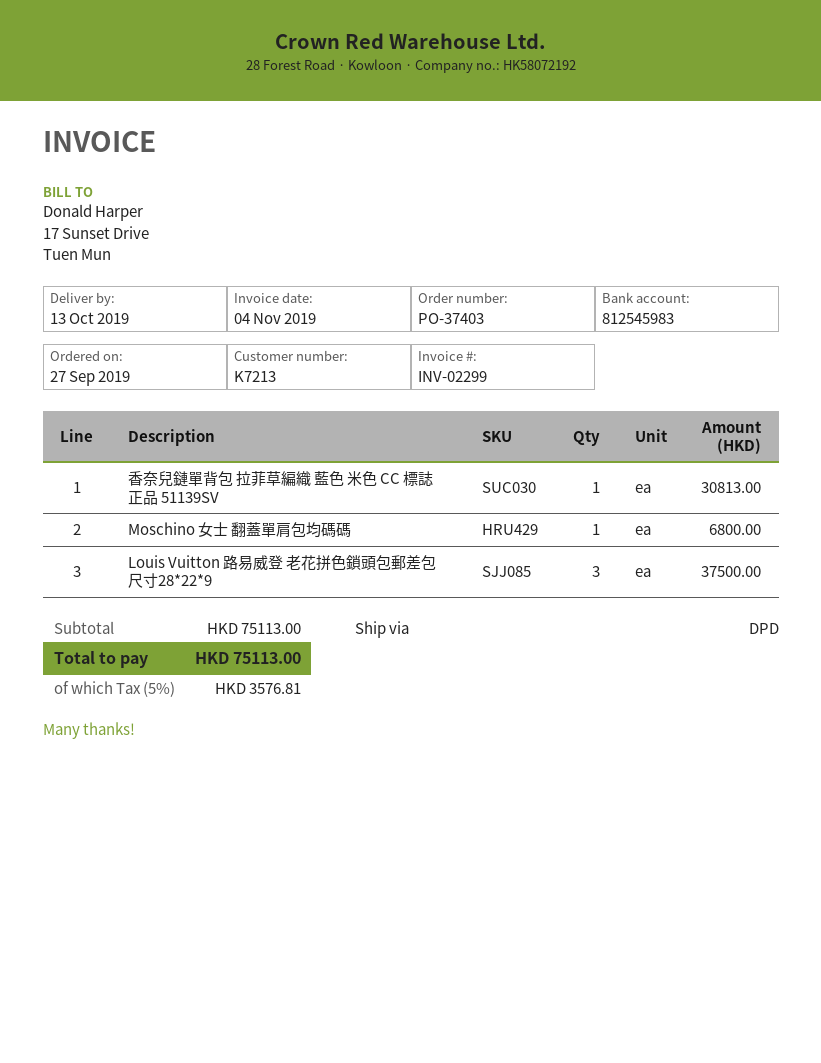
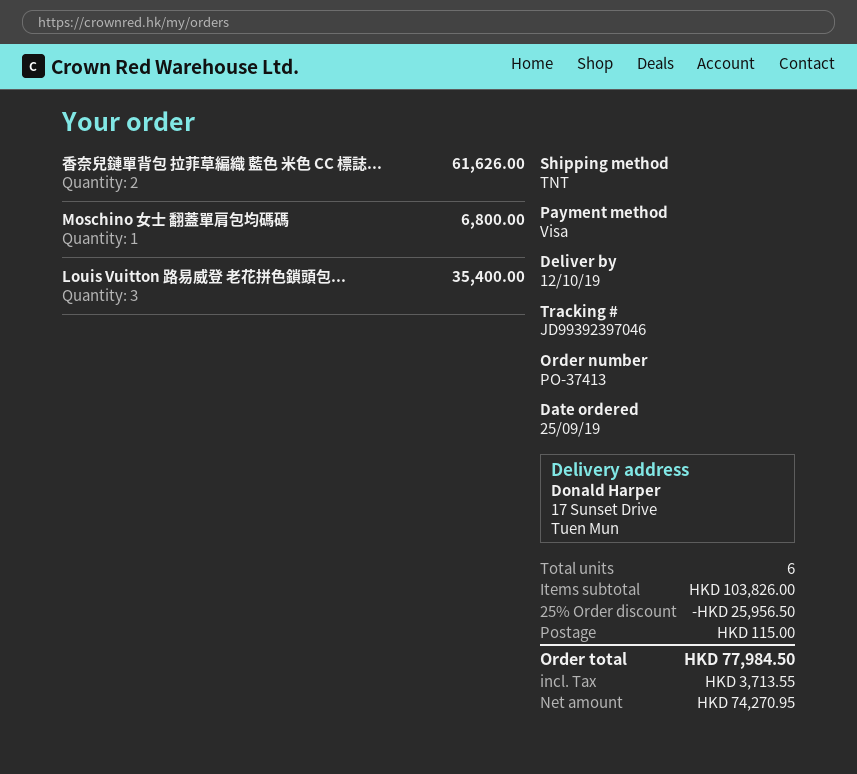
order number: PO-37403 -> PO-37413
order date: 2019-09-27 -> 2019-09-25
delivery date: 2019-10-13 -> 2019-10-12
shipping method: DPD -> TNT
香奈兒鏈單背包 拉菲草編織 藍色 米色 CC 標誌 正品 51139SV: 1 for 30813.00 -> 2 for 61626.00
Louis Vuitton 路易威登 老花拼色鎖頭包郵差包 尺寸28*22*9: 3 for 37500.00 -> 3 for 35400.00
subtotal: 75113.00 -> 103826.00
discount: none -> 25% = 25956.50
shipping: none -> 115.00
tax: 3576.81 -> 3713.55
total: 75113.00 -> 77984.50

